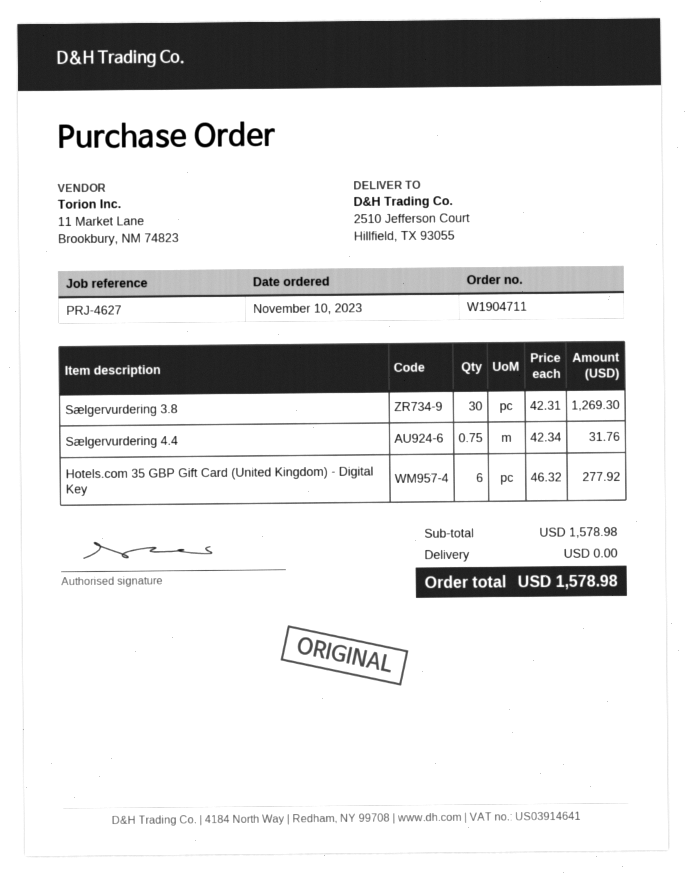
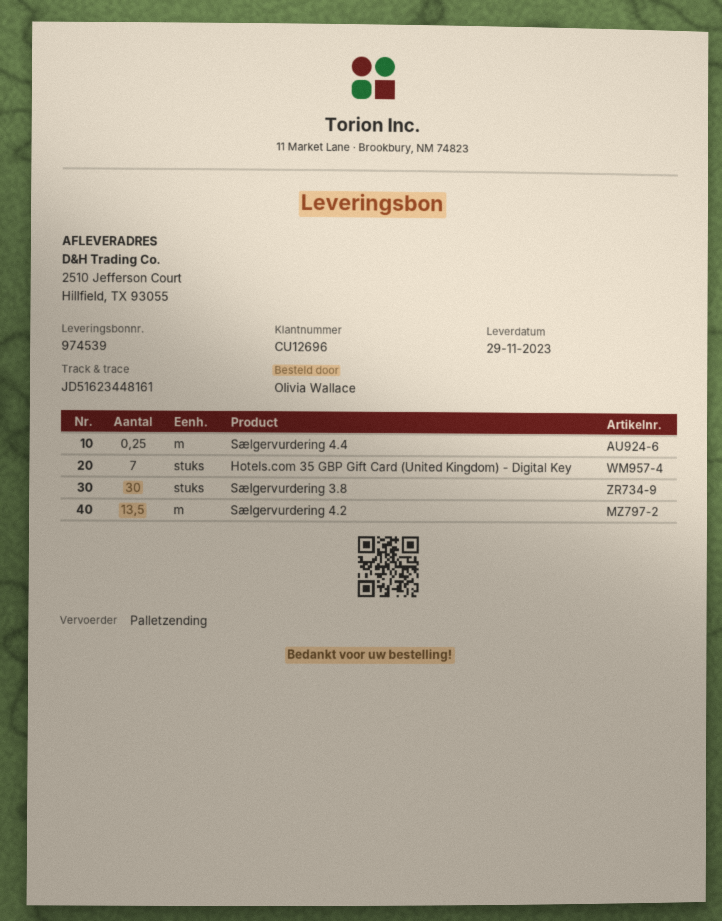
Sælgervurdering 4.4: 0.75 -> 0.25
Hotels.com 35 GBP Gift Card (United Kingdom) - Digital Key: 6 -> 7
Sælgervurdering 4.2: none -> 13.5

